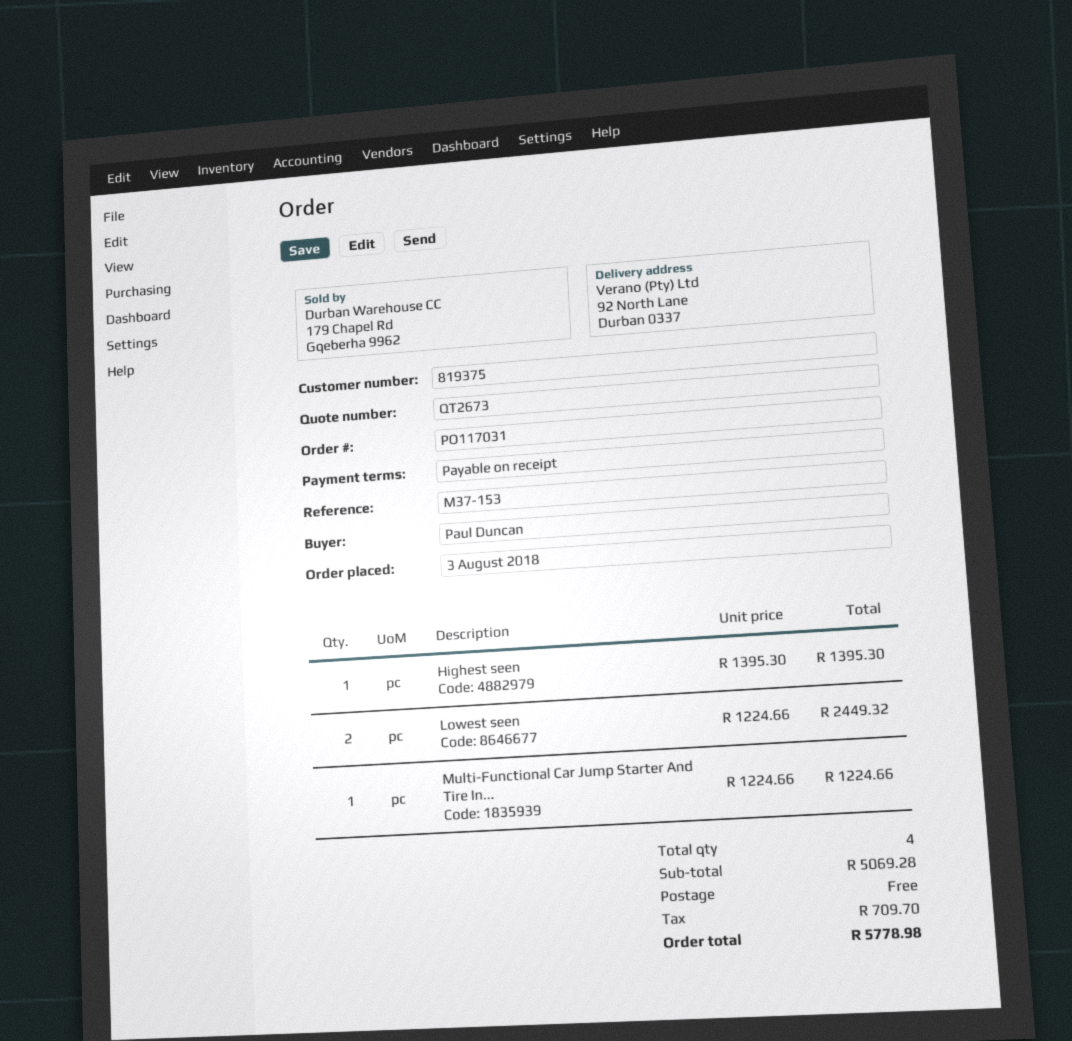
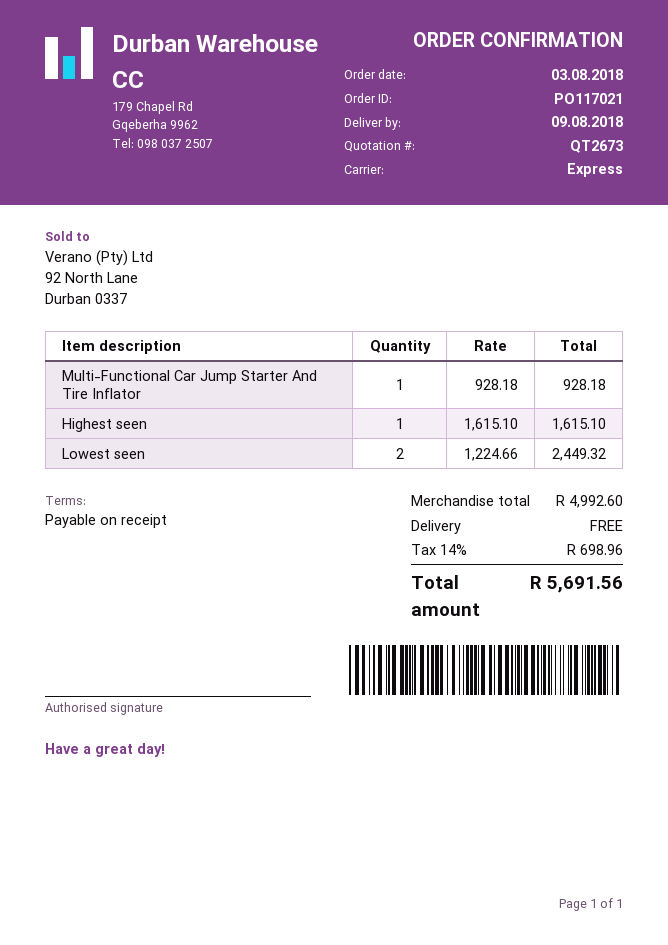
order number: PO117031 -> PO117021
Highest seen: 1 x 1395.30 = 1395.30 -> 1 x 1615.10 = 1615.10
Multi-Functional Car Jump Starter And Tire In...: 1 x 1224.66 = 1224.66 -> 1 x 928.18 = 928.18
subtotal: 5069.28 -> 4992.60
tax: 709.70 -> 698.96
total: 5778.98 -> 5691.56

